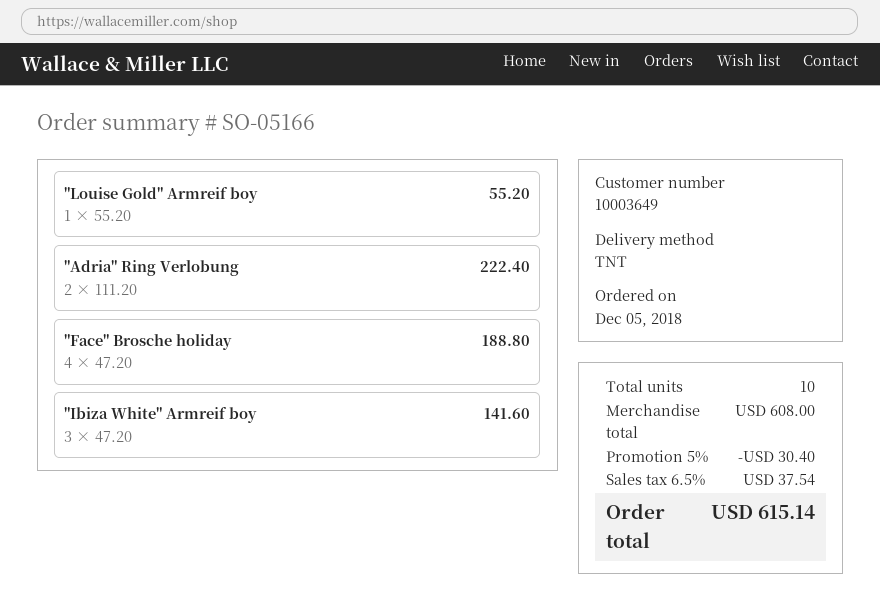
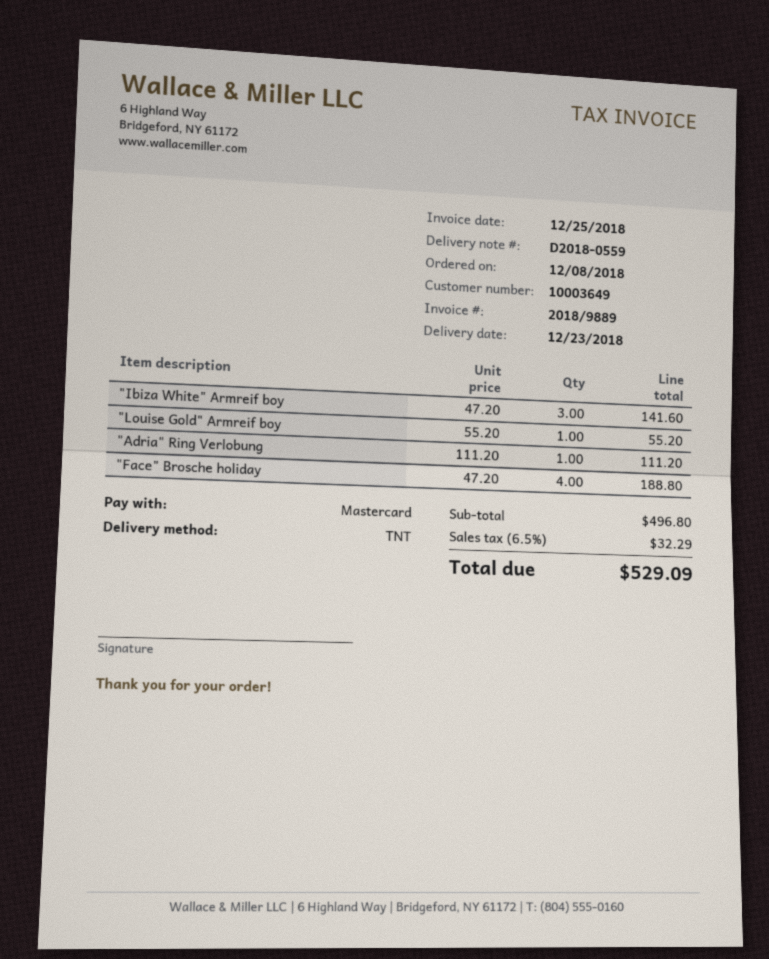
order date: 2018-12-05 -> 2018-12-08
"Adria" Ring Verlobung: 2 x 111.20 = 222.40 -> 1 x 111.20 = 111.20
subtotal: 608.00 -> 496.80
discount: 5% = 30.40 -> none
tax: 6.5% = 37.54 -> 6.5% = 32.29
total: 615.14 -> 529.09

